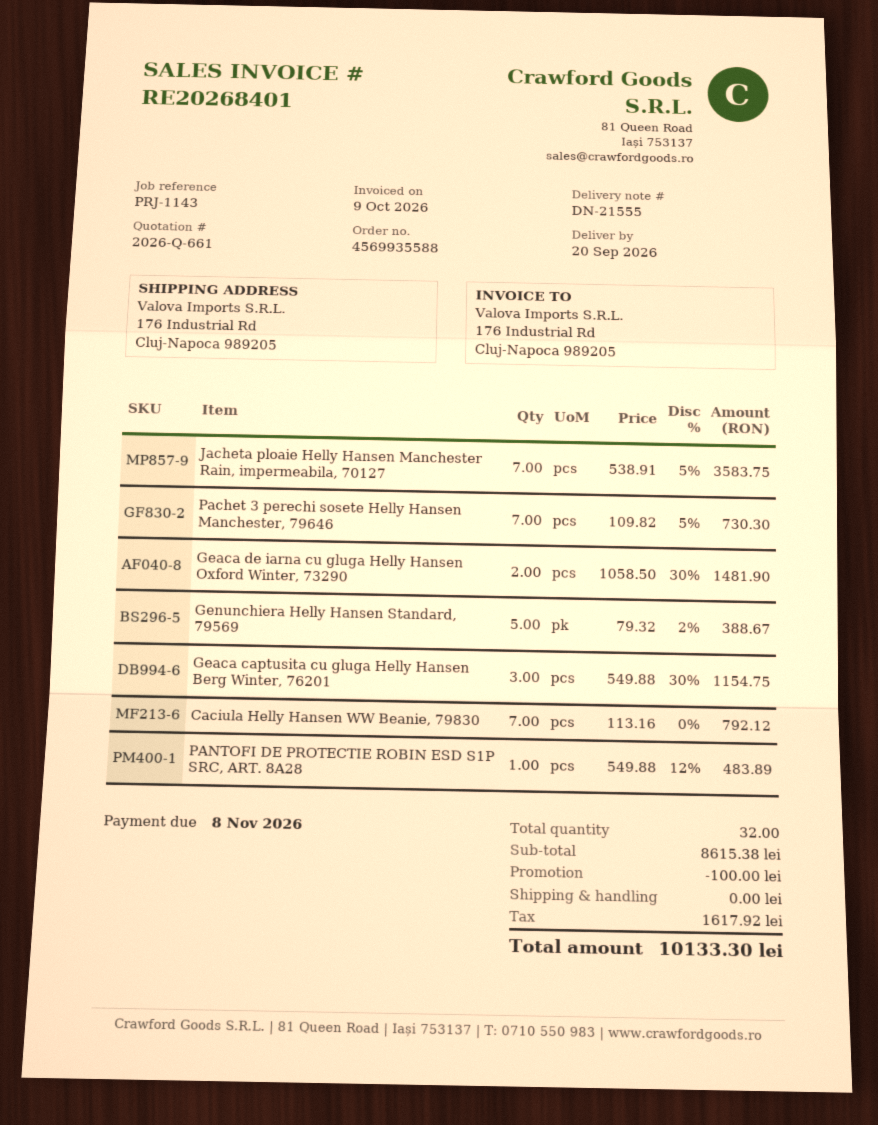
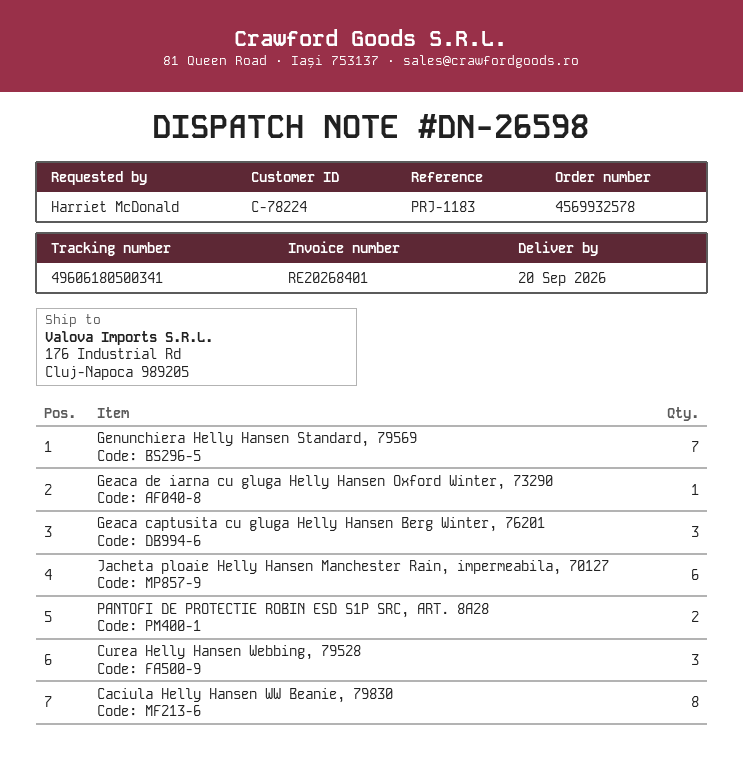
order number: 4569935588 -> 4569932578
delivery note number: DN-21555 -> DN-26598
reference: PRJ-1143 -> PRJ-1183
Jacheta ploaie Helly Hansen Manchester Rain, impermeabila, 70127: 7 -> 6
Pachet 3 perechi sosete Helly Hansen Manchester, 79646: 7 -> none
Geaca de iarna cu gluga Helly Hansen Oxford Winter, 73290: 2 -> 1
Genunchiera Helly Hansen Standard, 79569: 5 -> 7
Caciula Helly Hansen WW Beanie, 79830: 7 -> 8
PANTOFI DE PROTECTIE ROBIN ESD S1P SRC, ART. 8A28: 1 -> 2
Curea Helly Hansen Webbing, 79528: none -> 3

